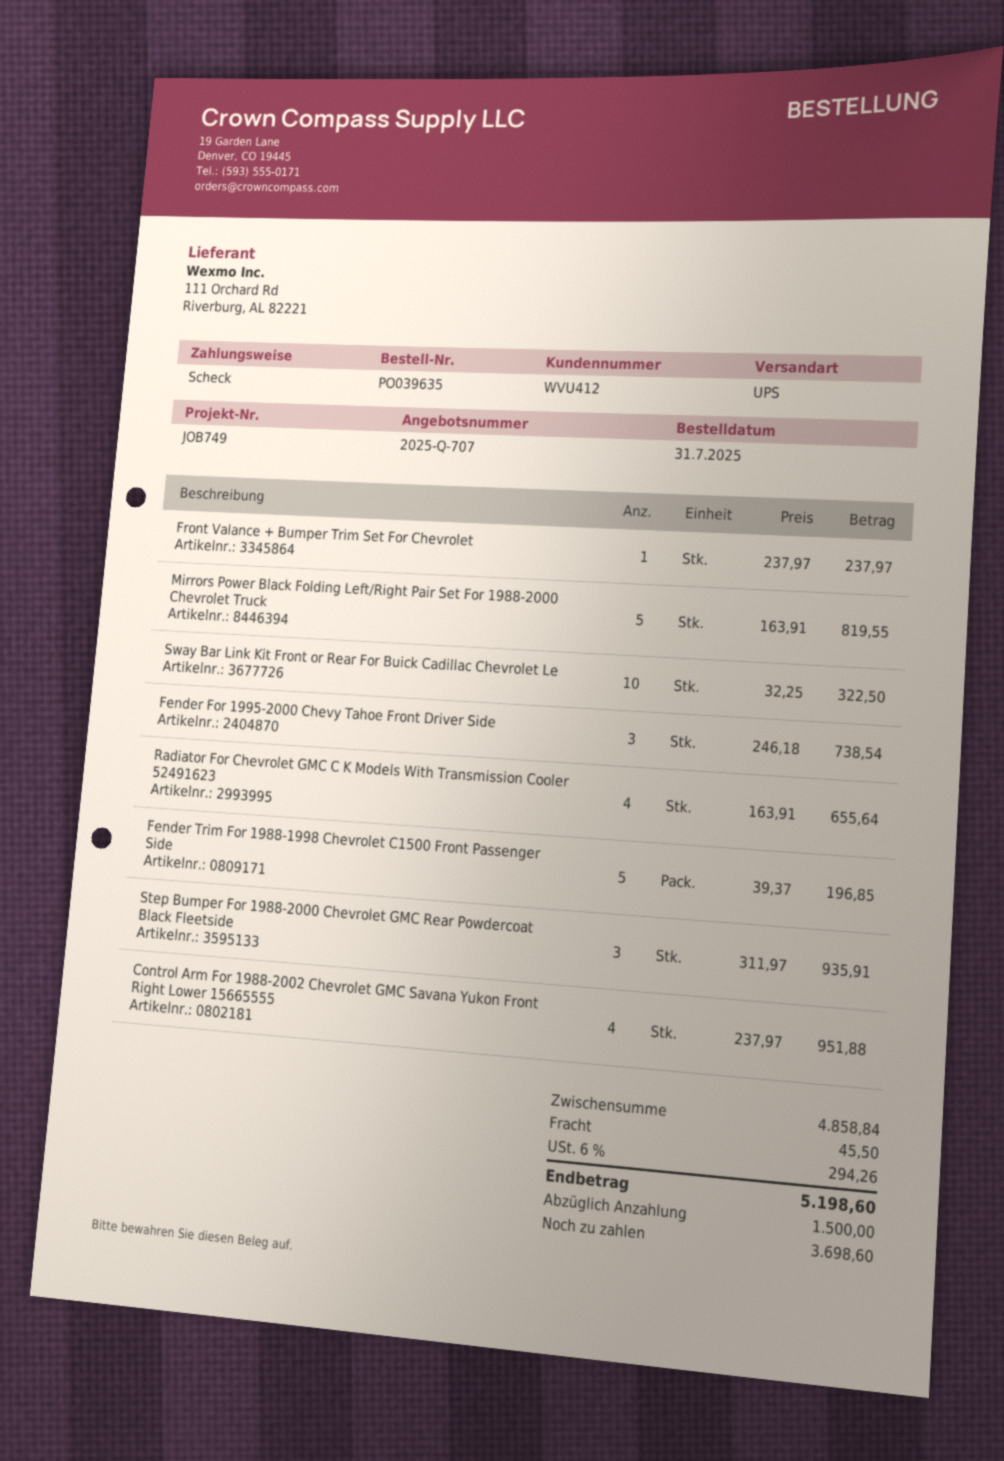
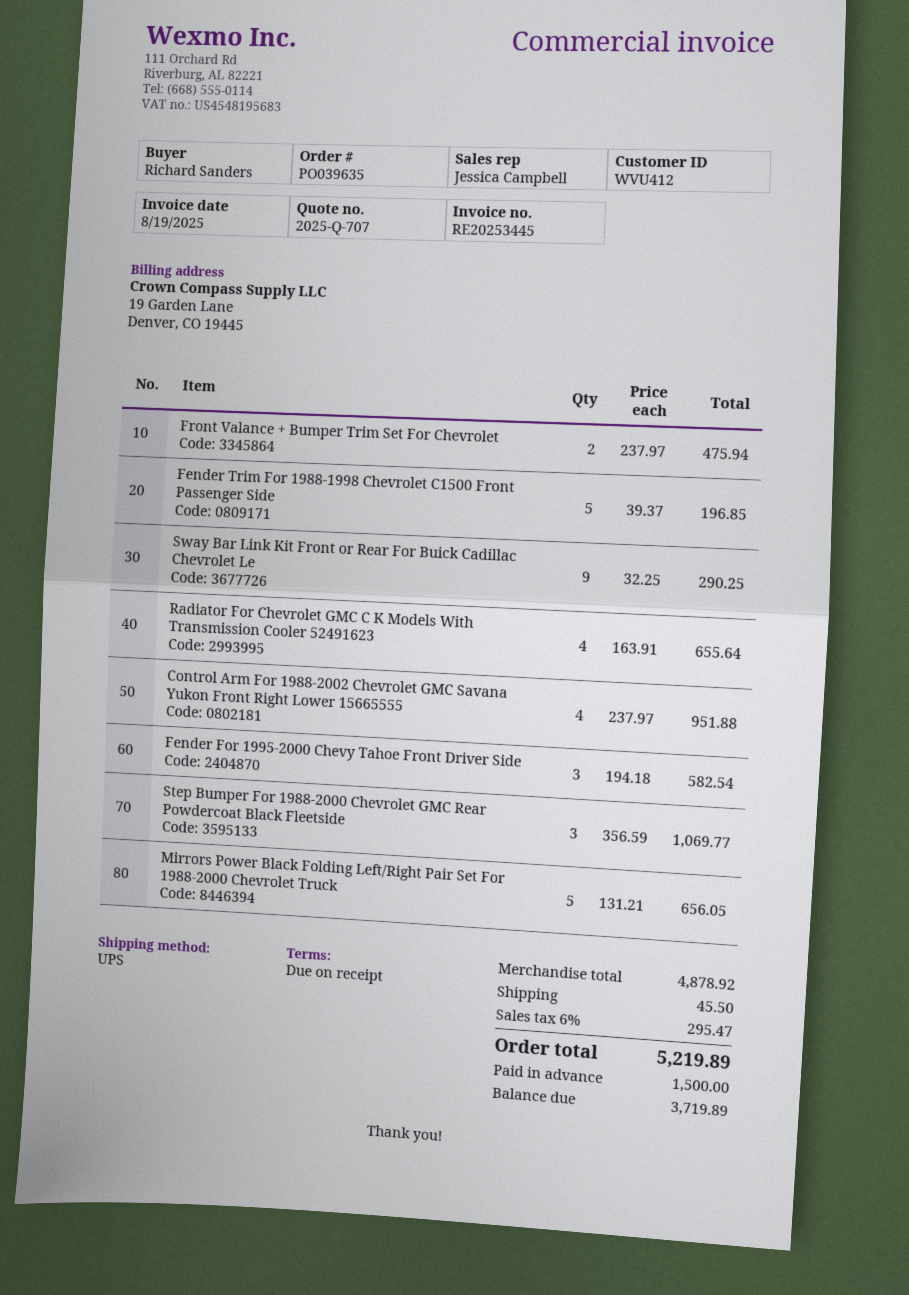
Front Valance + Bumper Trim Set For Chevrolet: 1 x 237.97 = 237.97 -> 2 x 237.97 = 475.94
Mirrors Power Black Folding Left/Right Pair Set For 1988-2000 Chevrolet Truck: 5 x 163.91 = 819.55 -> 5 x 131.21 = 656.05
Sway Bar Link Kit Front or Rear For Buick Cadillac Chevrolet Le: 10 x 32.25 = 322.50 -> 9 x 32.25 = 290.25
Fender For 1995-2000 Chevy Tahoe Front Driver Side: 3 x 246.18 = 738.54 -> 3 x 194.18 = 582.54
Step Bumper For 1988-2000 Chevrolet GMC Rear Powdercoat Black Fleetside: 3 x 311.97 = 935.91 -> 3 x 356.59 = 1069.77
subtotal: 4858.84 -> 4878.92
tax: 6% = 294.26 -> 6% = 295.47
total: 5198.60 -> 5219.89
balance: 3698.60 -> 3719.89

